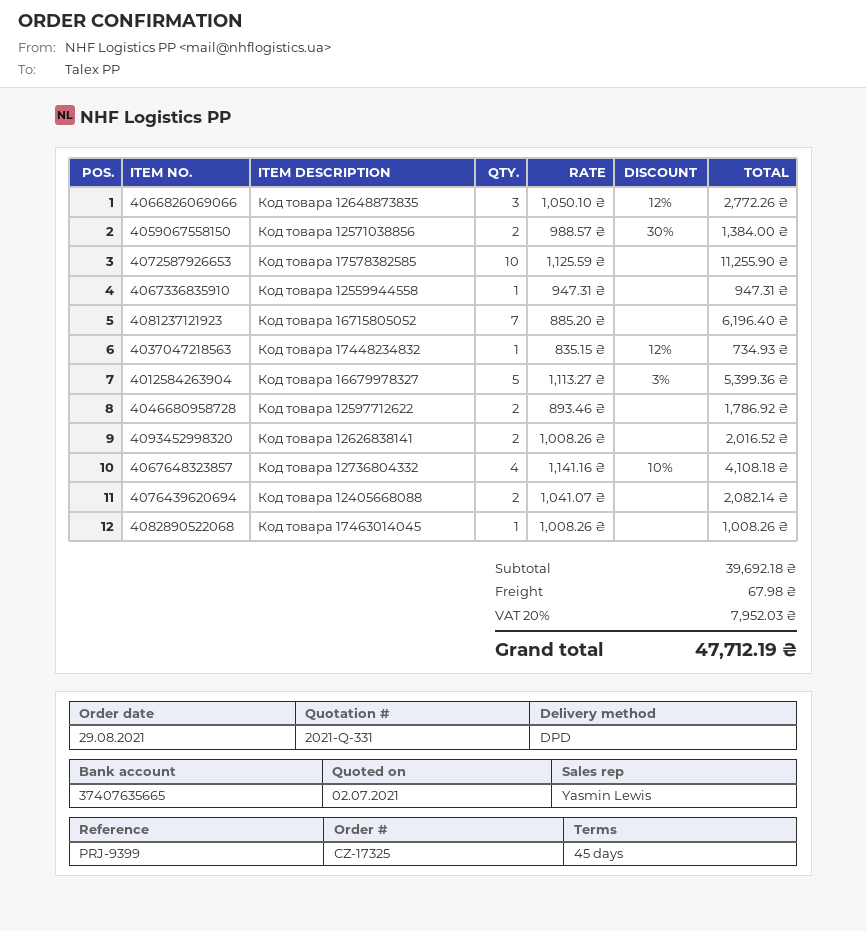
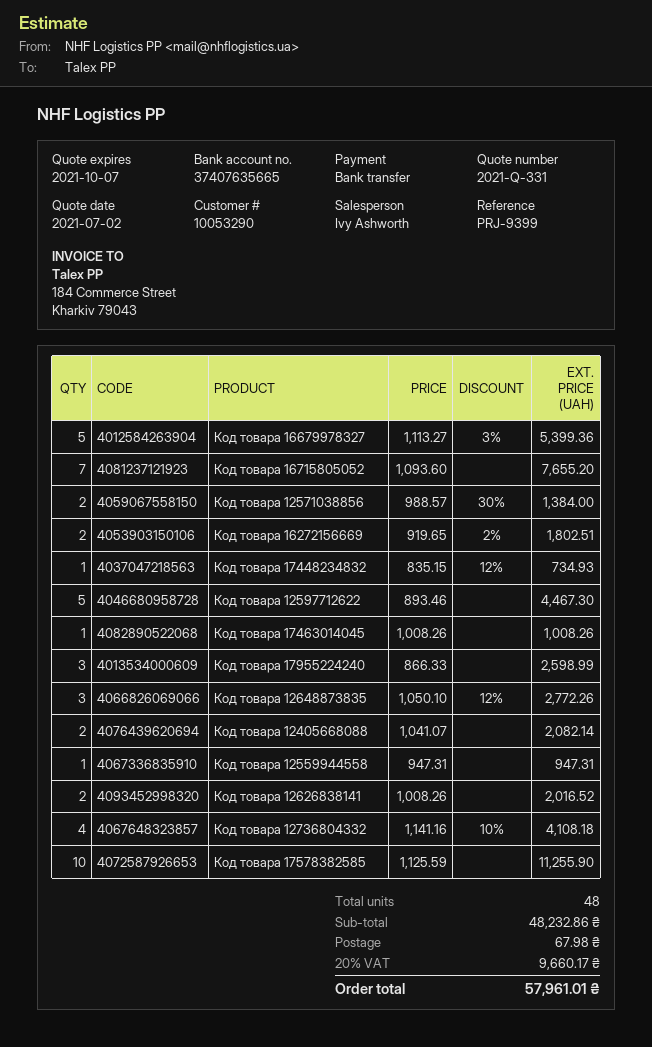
sales rep: Yasmin Lewis -> Ivy Ashworth
Код товара 16715805052: 7 x 885.20 = 6196.40 -> 7 x 1093.60 = 7655.20
Код товара 12597712622: 2 x 893.46 = 1786.92 -> 5 x 893.46 = 4467.30
Код товара 16272156669: none -> 2 x 919.65 - 2% = 1802.51
Код товара 17955224240: none -> 3 x 866.33 = 2598.99
subtotal: 39692.18 -> 48232.86
tax: 20% = 7952.03 -> 20% = 9660.17
total: 47712.19 -> 57961.01

